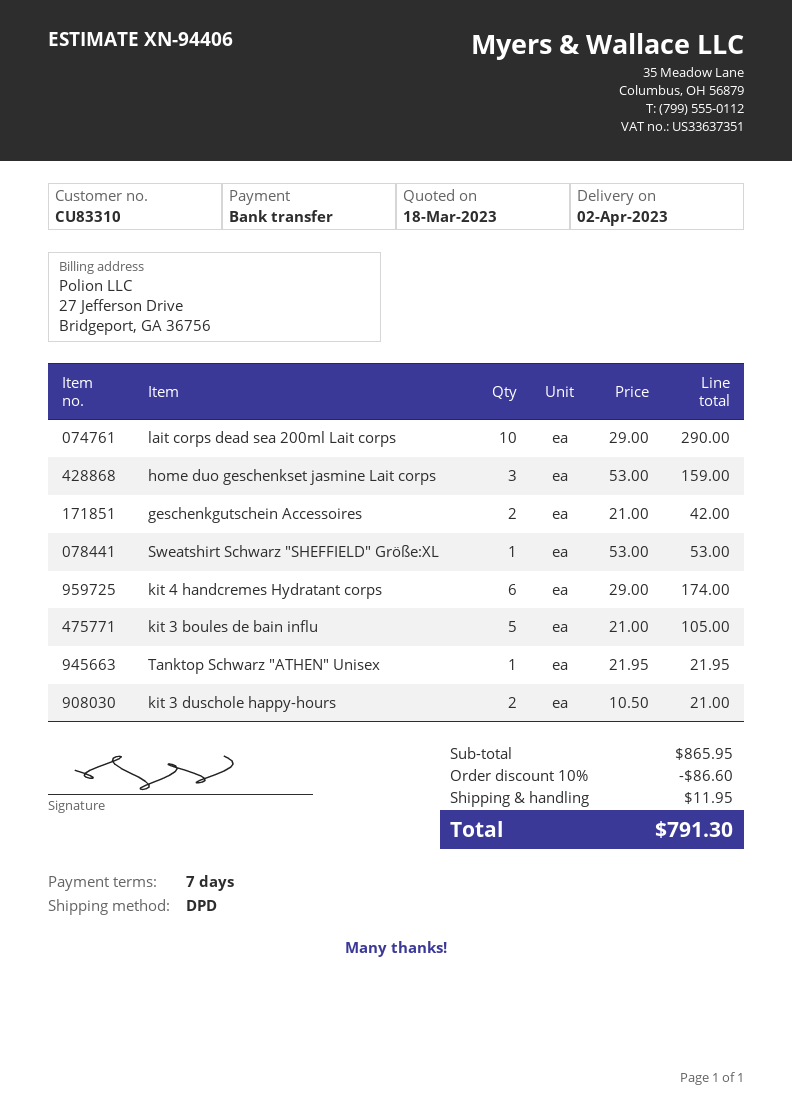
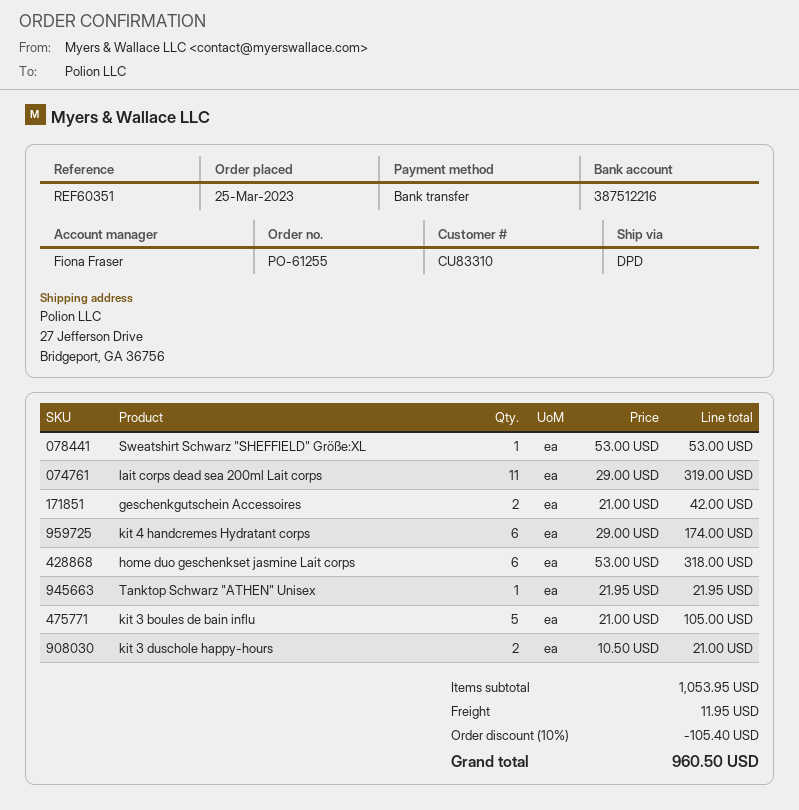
lait corps dead sea 200ml Lait corps: 10 x 29.00 = 290.00 -> 11 x 29.00 = 319.00
home duo geschenkset jasmine Lait corps: 3 x 53.00 = 159.00 -> 6 x 53.00 = 318.00
subtotal: 865.95 -> 1053.95
discount: 10% = 86.60 -> 10% = 105.40
total: 791.30 -> 960.50

